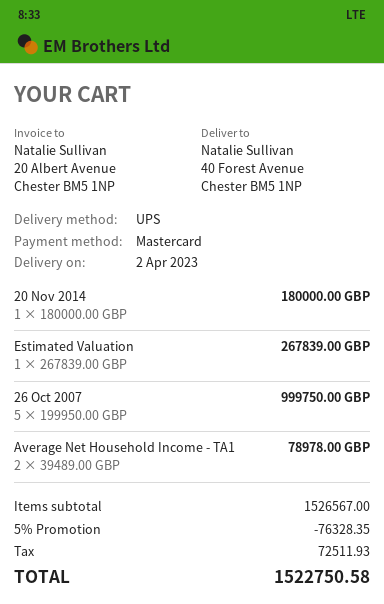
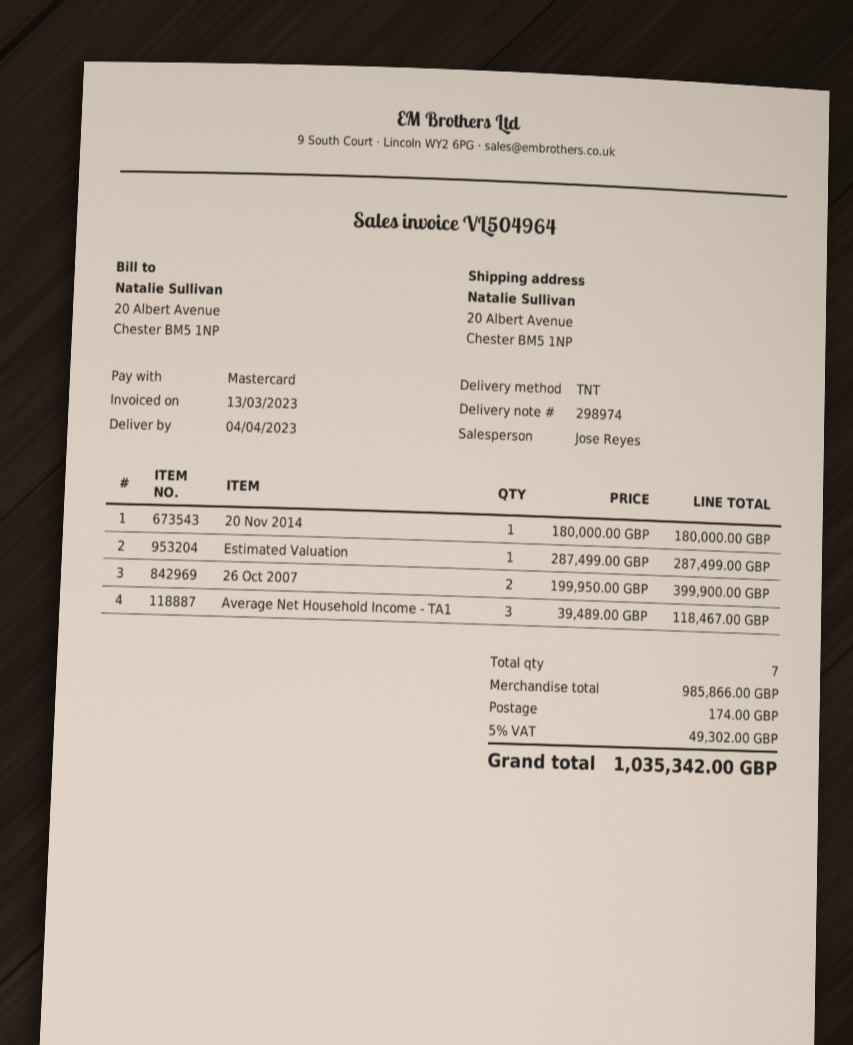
delivery date: 2023-04-02 -> 2023-04-04
shipping method: UPS -> TNT
ship to: 40 Forest Avenue, Chester BM5 1NP -> 20 Albert Avenue, Chester BM5 1NP
Estimated Valuation: 1 x 267839.00 = 267839.00 -> 1 x 287499.00 = 287499.00
26 Oct 2007: 5 x 199950.00 = 999750.00 -> 2 x 199950.00 = 399900.00
Average Net Household Income - TA1: 2 x 39489.00 = 78978.00 -> 3 x 39489.00 = 118467.00
subtotal: 1526567.00 -> 985866.00
discount: 5% = 76328.35 -> none
shipping: none -> 174.00
tax: 72511.93 -> 49302.00
total: 1522750.58 -> 1035342.00

